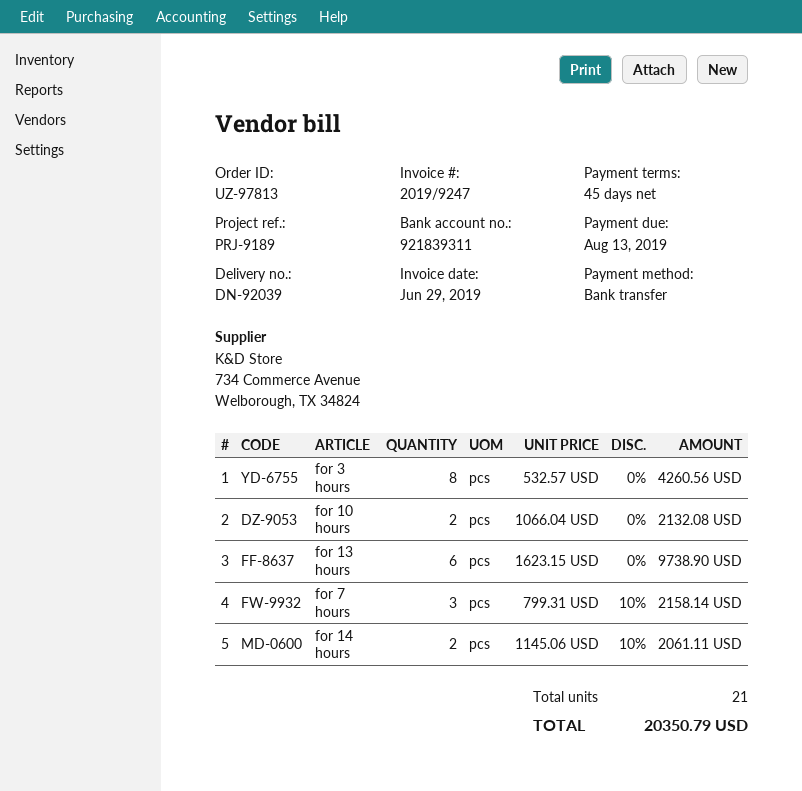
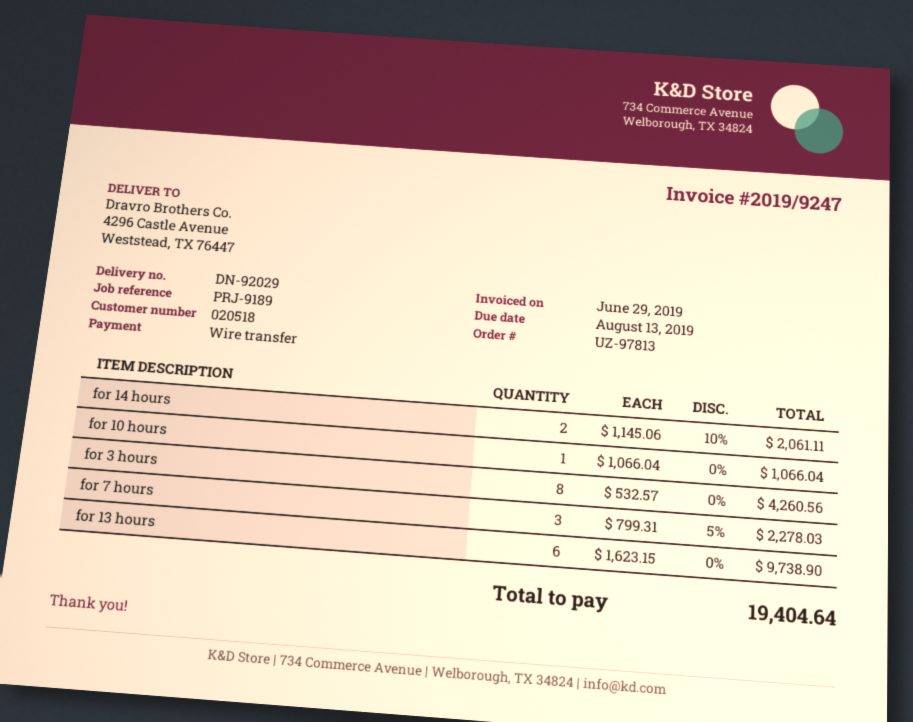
delivery note number: DN-92039 -> DN-92029
for 10 hours: 2 x 1066.04 = 2132.08 -> 1 x 1066.04 = 1066.04
for 7 hours: 3 x 799.31 - 10% = 2158.14 -> 3 x 799.31 - 5% = 2278.03
total: 20350.79 -> 19404.64

